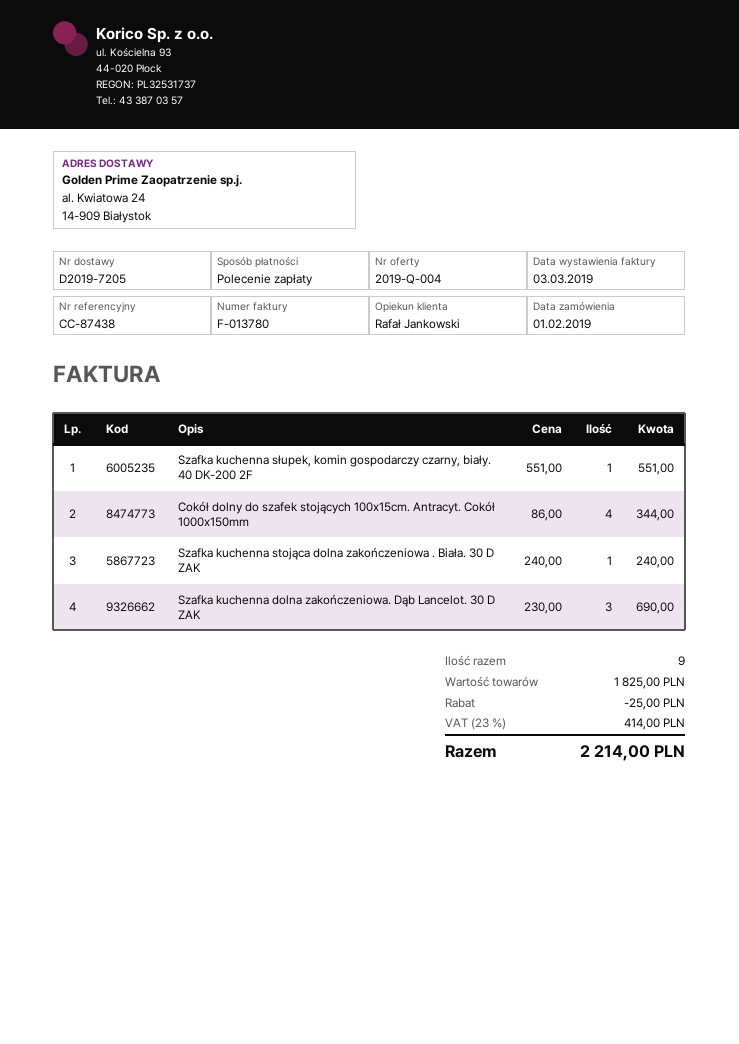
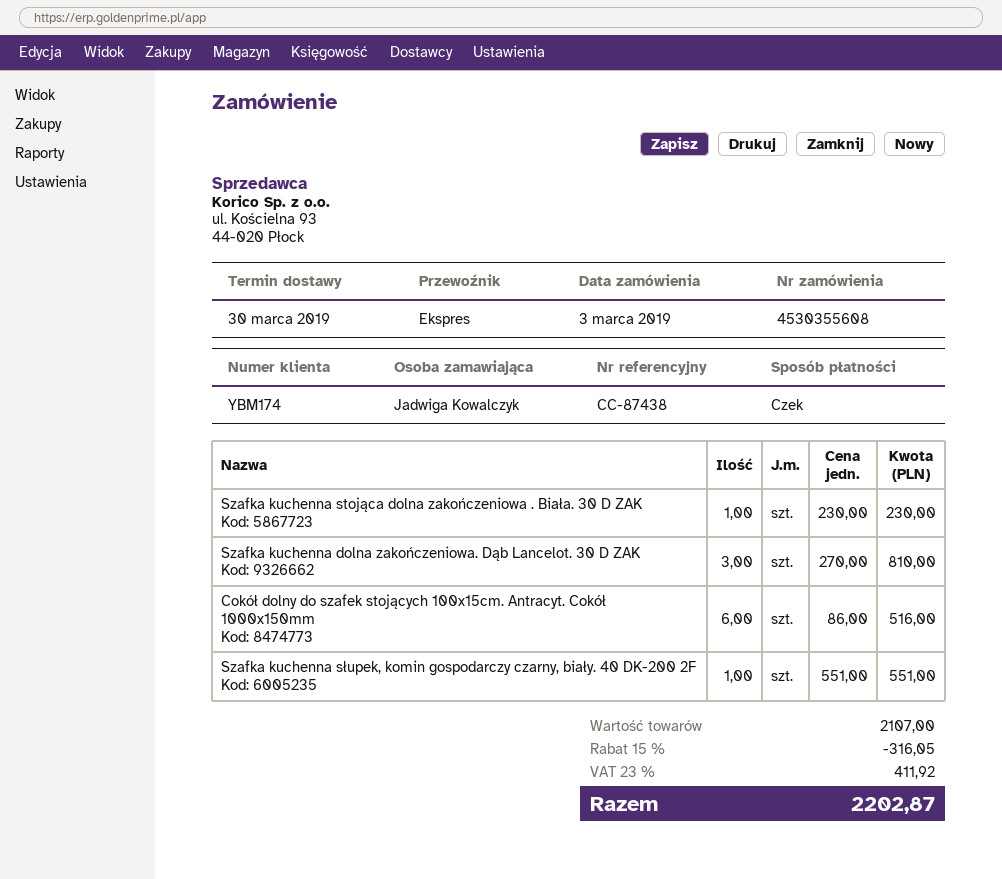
order date: 2019-02-01 -> 2019-03-03
payment method: direct debit -> cheque
Cokół dolny do szafek stojących 100x15cm. Antracyt. Cokół 1000x150mm: 4 x 86.00 = 344.00 -> 6 x 86.00 = 516.00
Szafka kuchenna stojąca dolna zakończeniowa . Biała. 30 D ZAK: 1 x 240.00 = 240.00 -> 1 x 230.00 = 230.00
Szafka kuchenna dolna zakończeniowa. Dąb Lancelot. 30 D ZAK: 3 x 230.00 = 690.00 -> 3 x 270.00 = 810.00
subtotal: 1825.00 -> 2107.00
discount: 25.00 -> 316.05
tax: 23% = 414.00 -> 23% = 411.92
total: 2214.00 -> 2202.87

